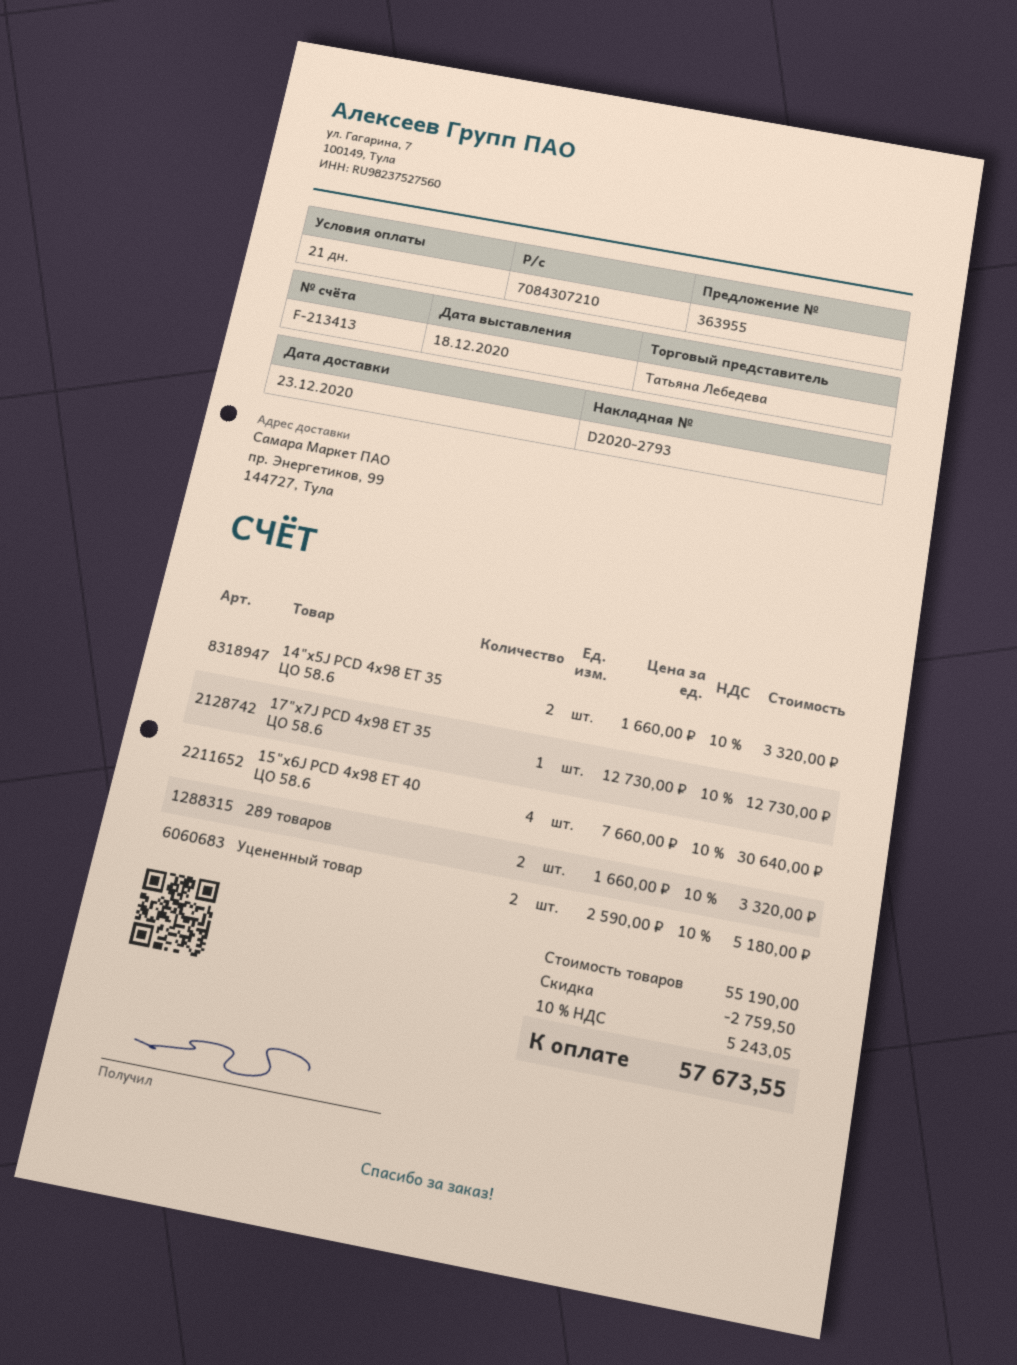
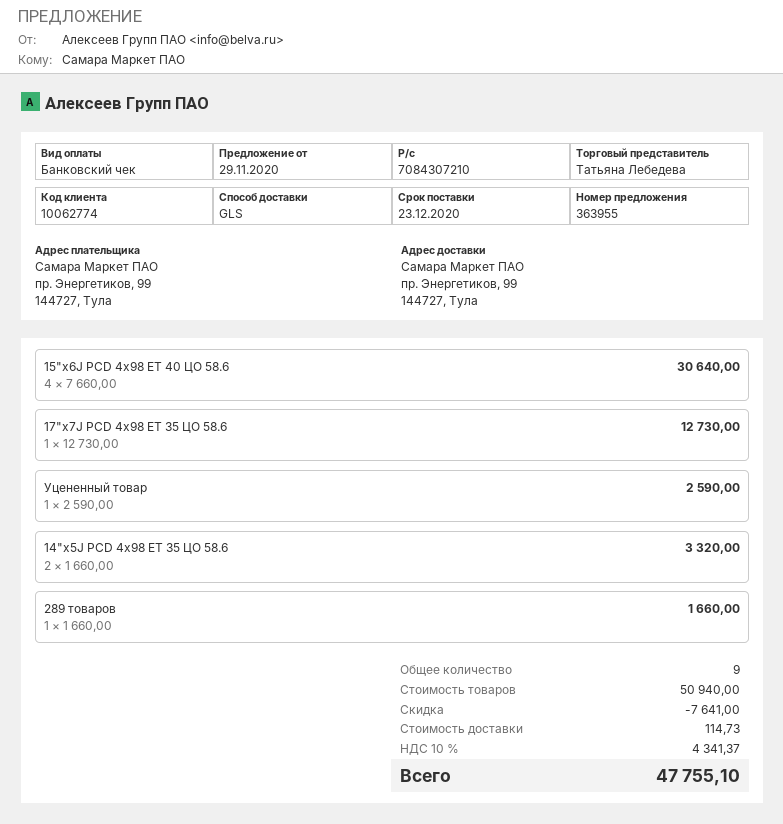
289 товаров: 2 x 1660.00 = 3320.00 -> 1 x 1660.00 = 1660.00
Уцененный товар: 2 x 2590.00 = 5180.00 -> 1 x 2590.00 = 2590.00
subtotal: 55190.00 -> 50940.00
discount: 2759.50 -> 7641.00
shipping: none -> 114.73
tax: 10% = 5243.05 -> 10% = 4341.37
total: 57673.55 -> 47755.10

